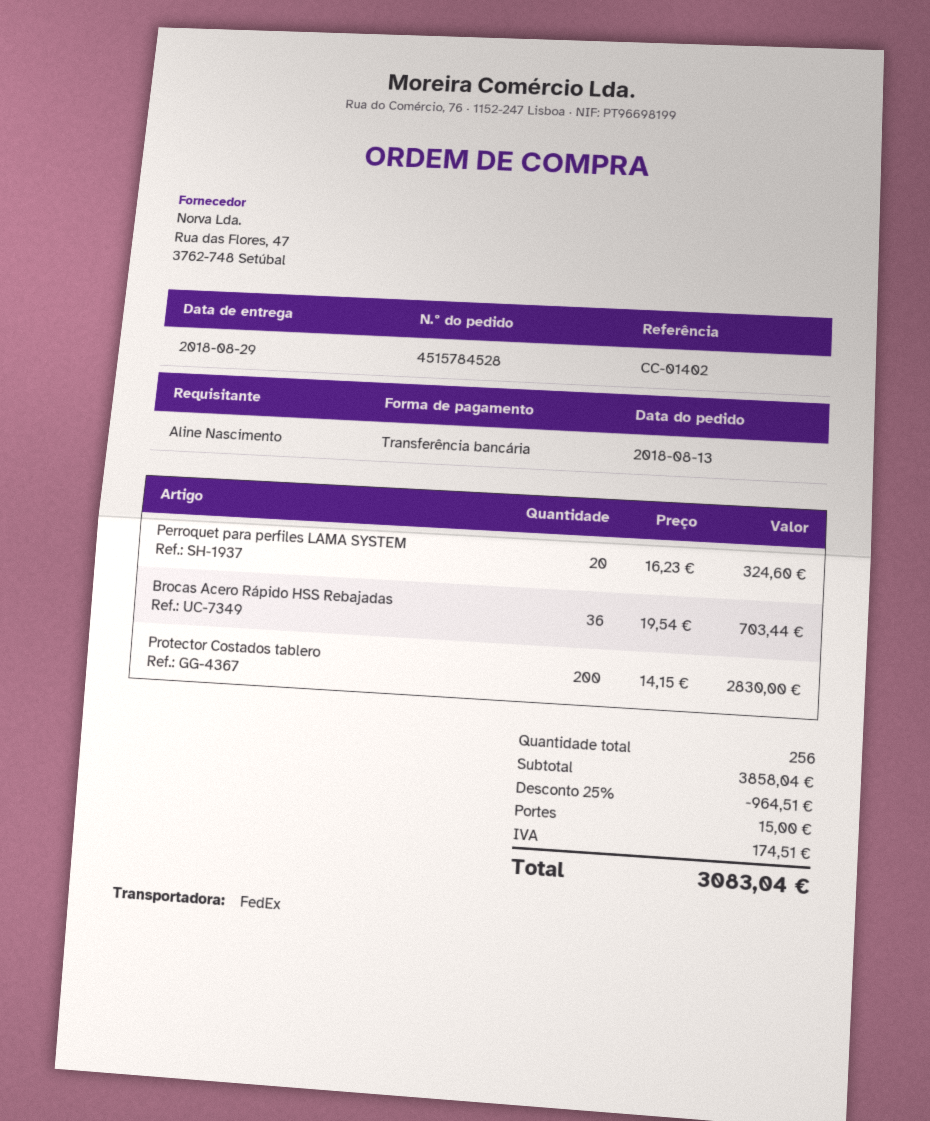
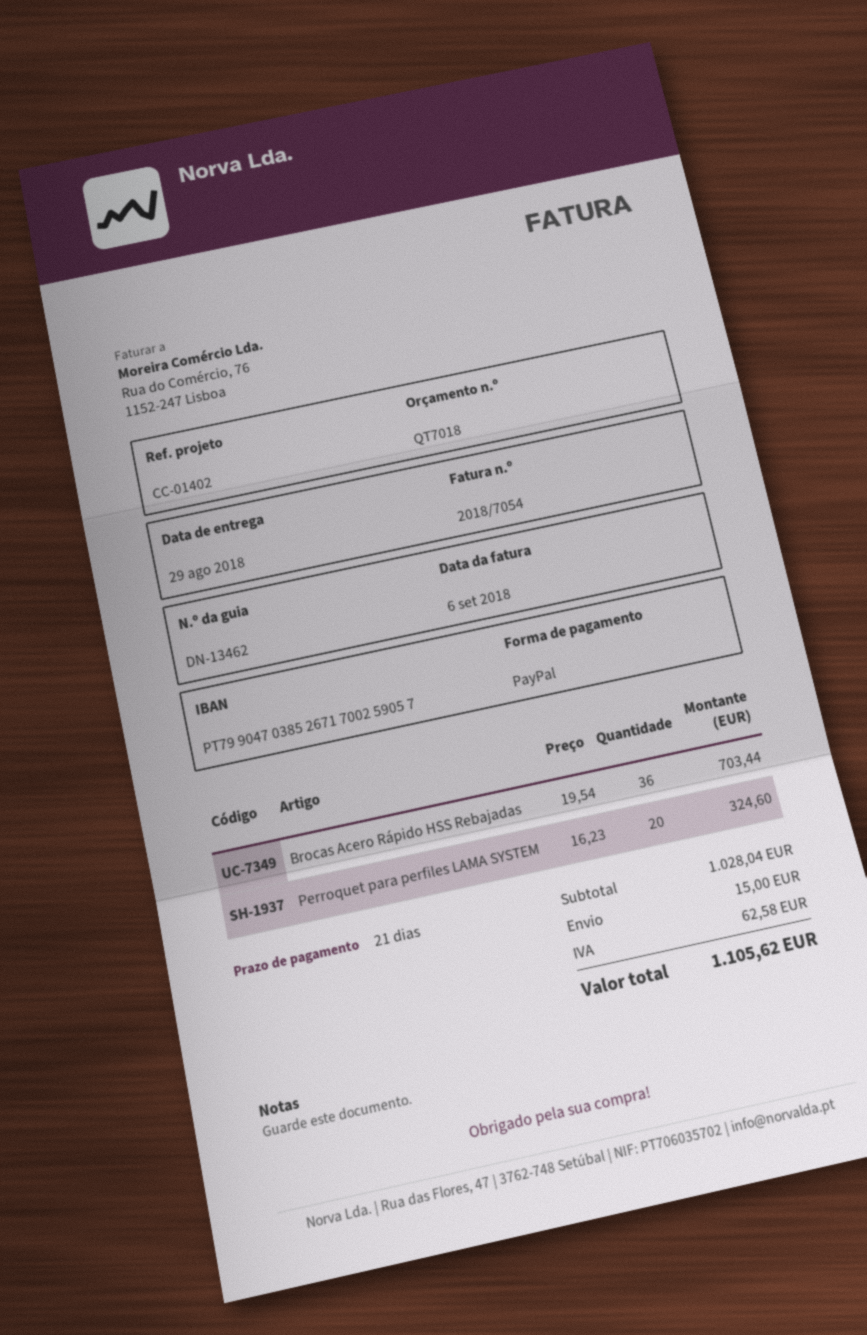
payment method: bank transfer -> PayPal
Protector Costados tablero: 200 x 14.15 = 2830.00 -> none
subtotal: 3858.04 -> 1028.04
discount: 25% = 964.51 -> none
tax: 174.51 -> 62.58
total: 3083.04 -> 1105.62

